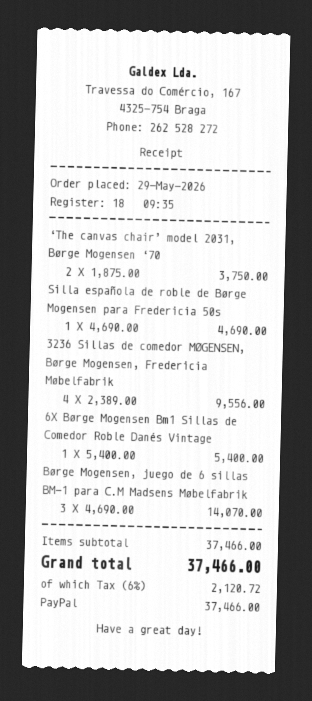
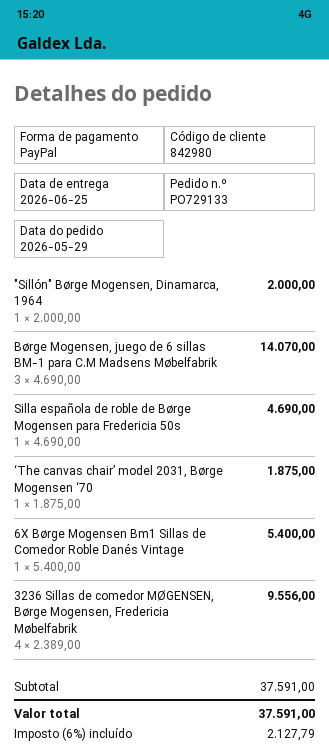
‘The canvas chair’ model 2031, Børge Mogensen ‘70: 2 x 1875.00 = 3750.00 -> 1 x 1875.00 = 1875.00
"Sillón" Børge Mogensen, Dinamarca, 1964: none -> 1 x 2000.00 = 2000.00
subtotal: 37466.00 -> 37591.00
tax: 6% = 2120.72 -> 6% = 2127.79
total: 37466.00 -> 37591.00

